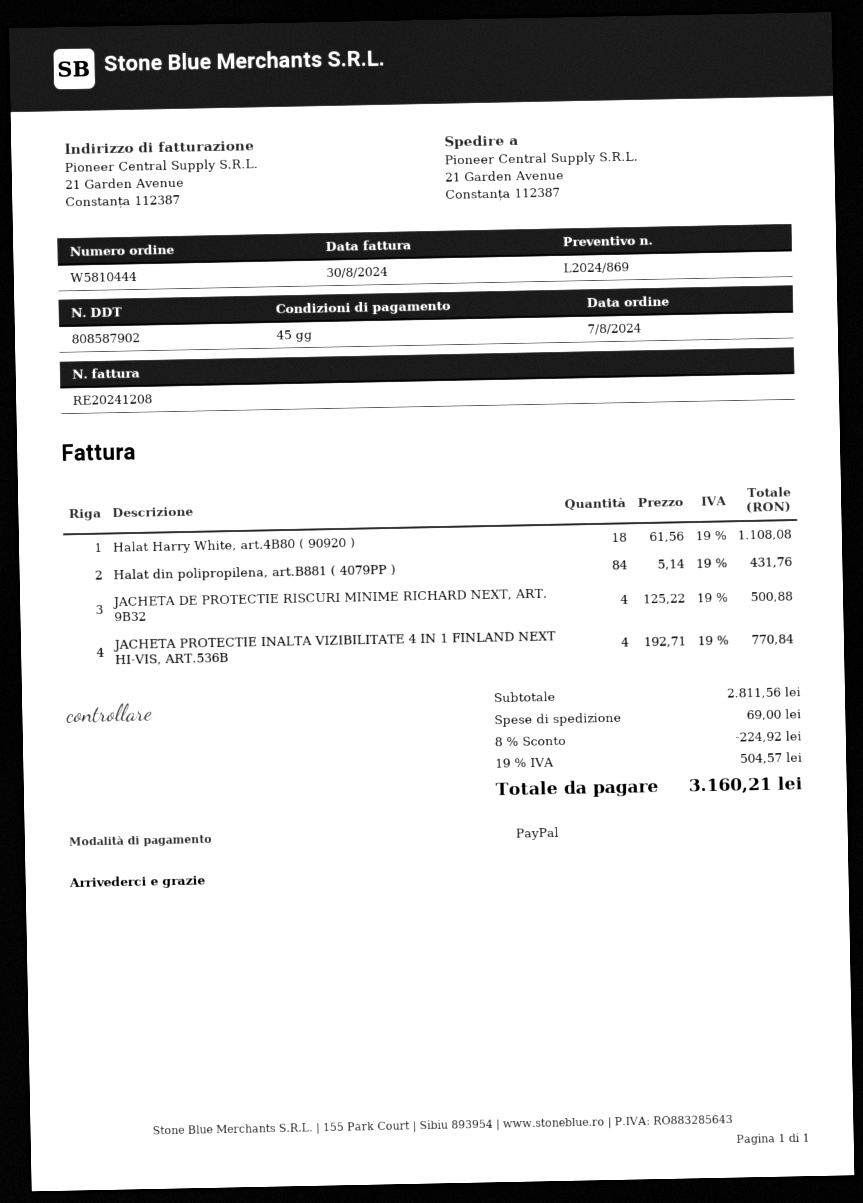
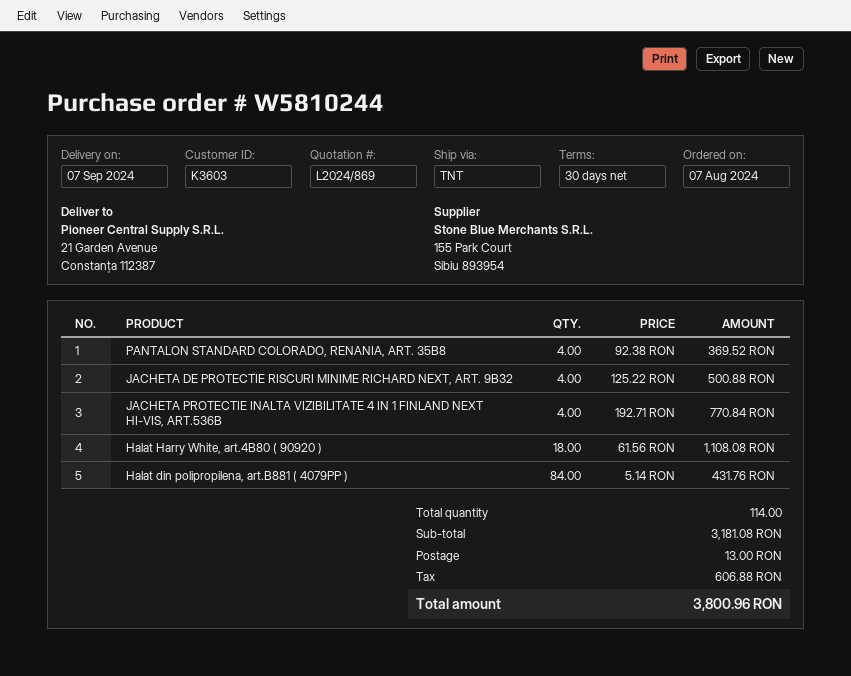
order number: W5810444 -> W5810244
payment terms: 45 days -> 30 days
PANTALON STANDARD COLORADO, RENANIA, ART. 35B8: none -> 4 x 92.38 = 369.52
subtotal: 2811.56 -> 3181.08
discount: 8% = 224.92 -> none
shipping: 69.00 -> 13.00
tax: 504.57 -> 606.88
total: 3160.21 -> 3800.96

